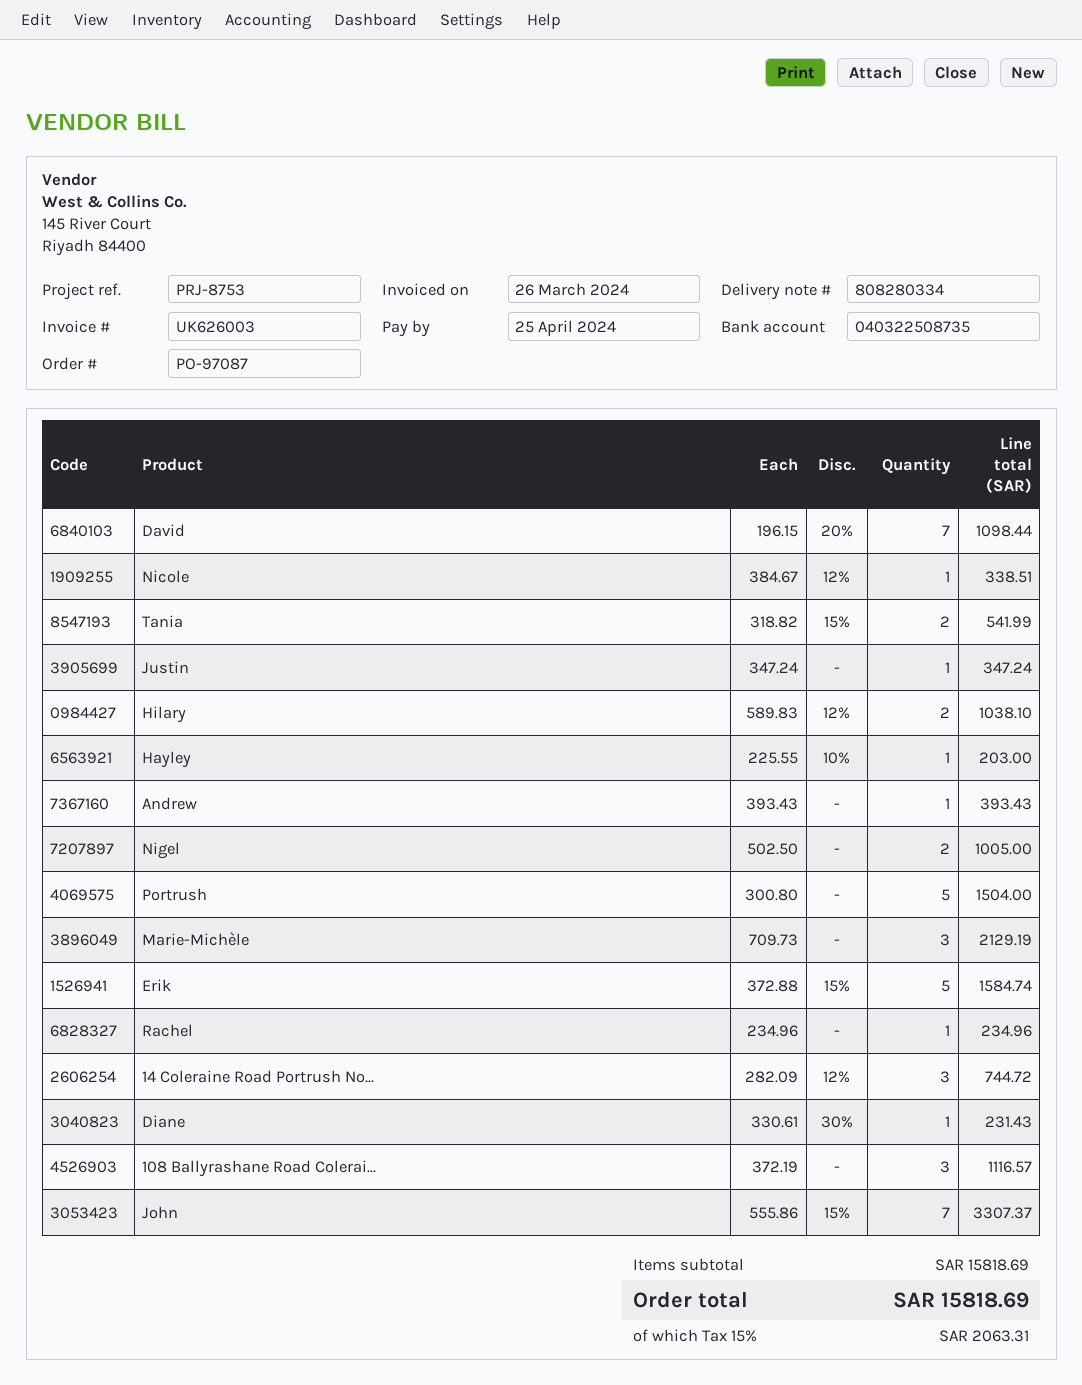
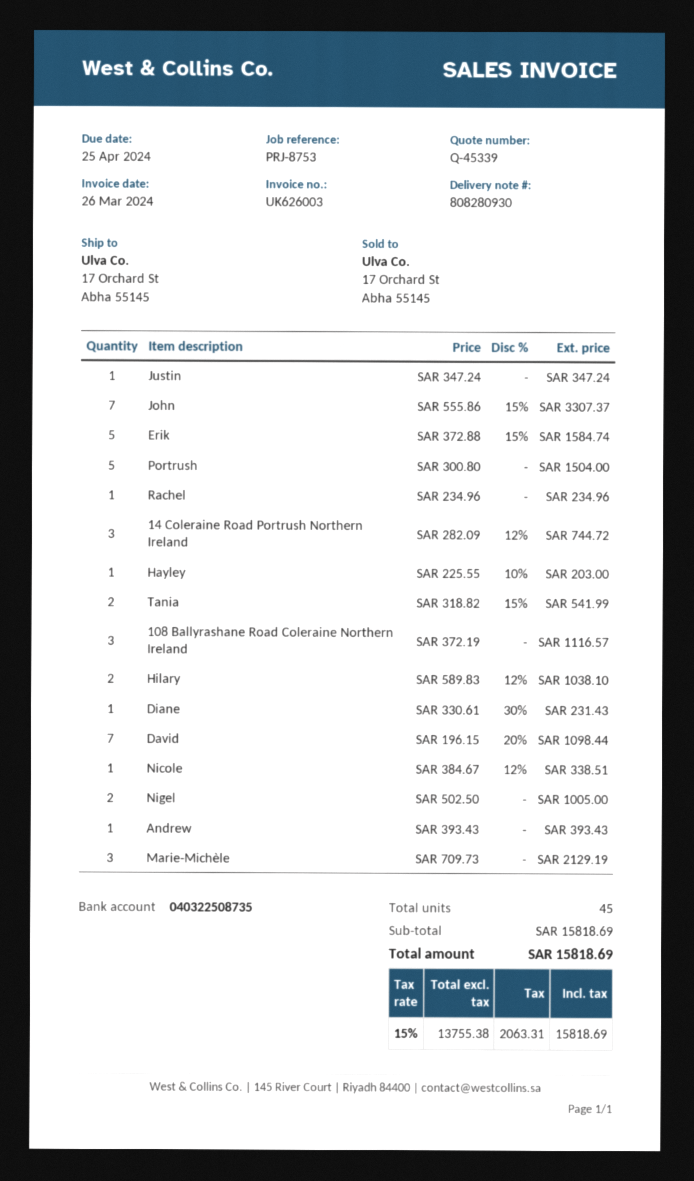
delivery note number: 808280334 -> 808280930

